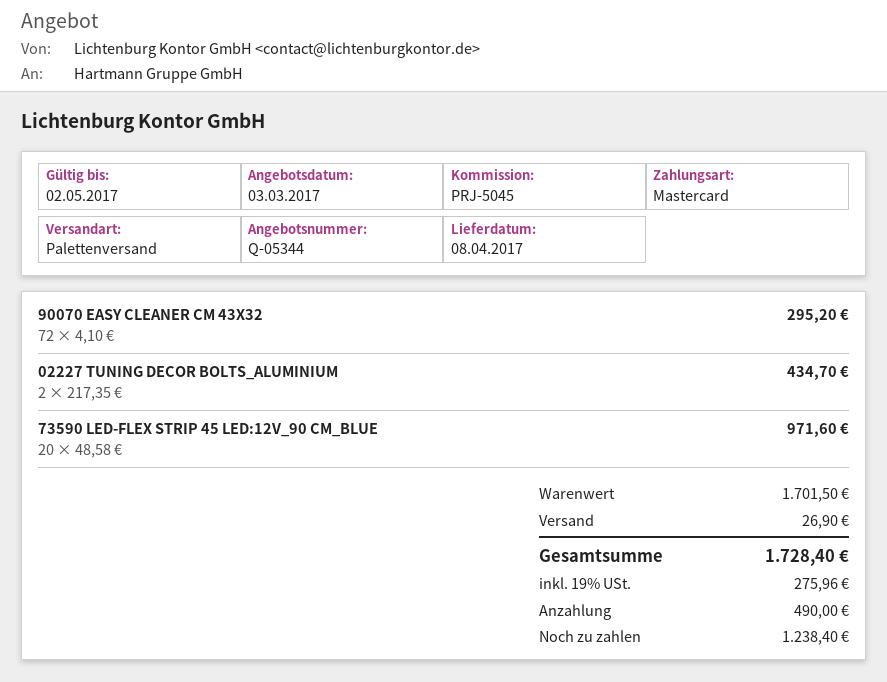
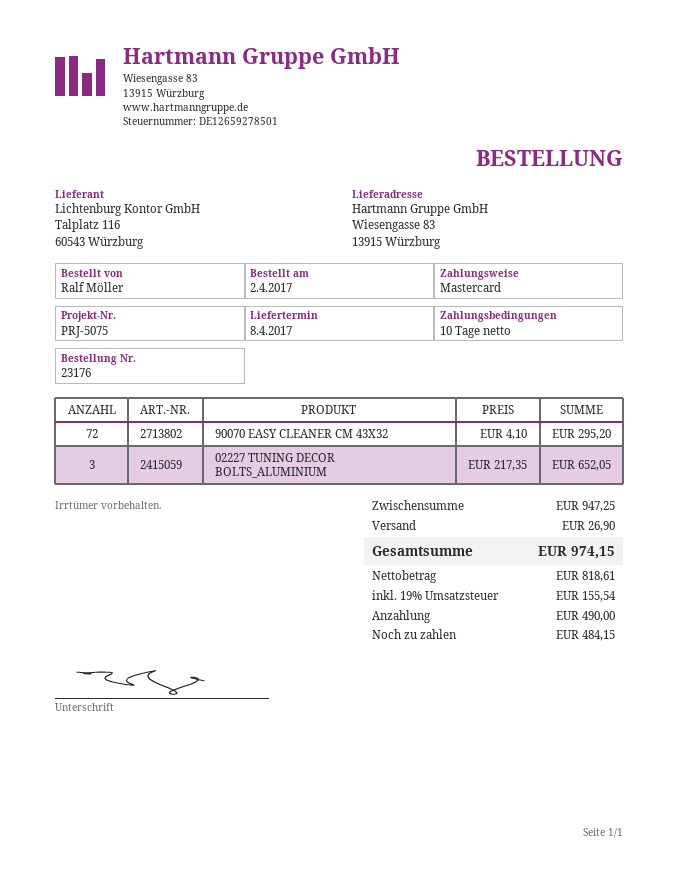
reference: PRJ-5045 -> PRJ-5075
02227 TUNING DECOR BOLTS_ALUMINIUM: 2 x 217.35 = 434.70 -> 3 x 217.35 = 652.05
73590 LED-FLEX STRIP 45 LED:12V_90 CM_BLUE: 20 x 48.58 = 971.60 -> none
subtotal: 1701.50 -> 947.25
tax: 19% = 275.96 -> 19% = 155.54
total: 1728.40 -> 974.15
balance: 1238.40 -> 484.15

